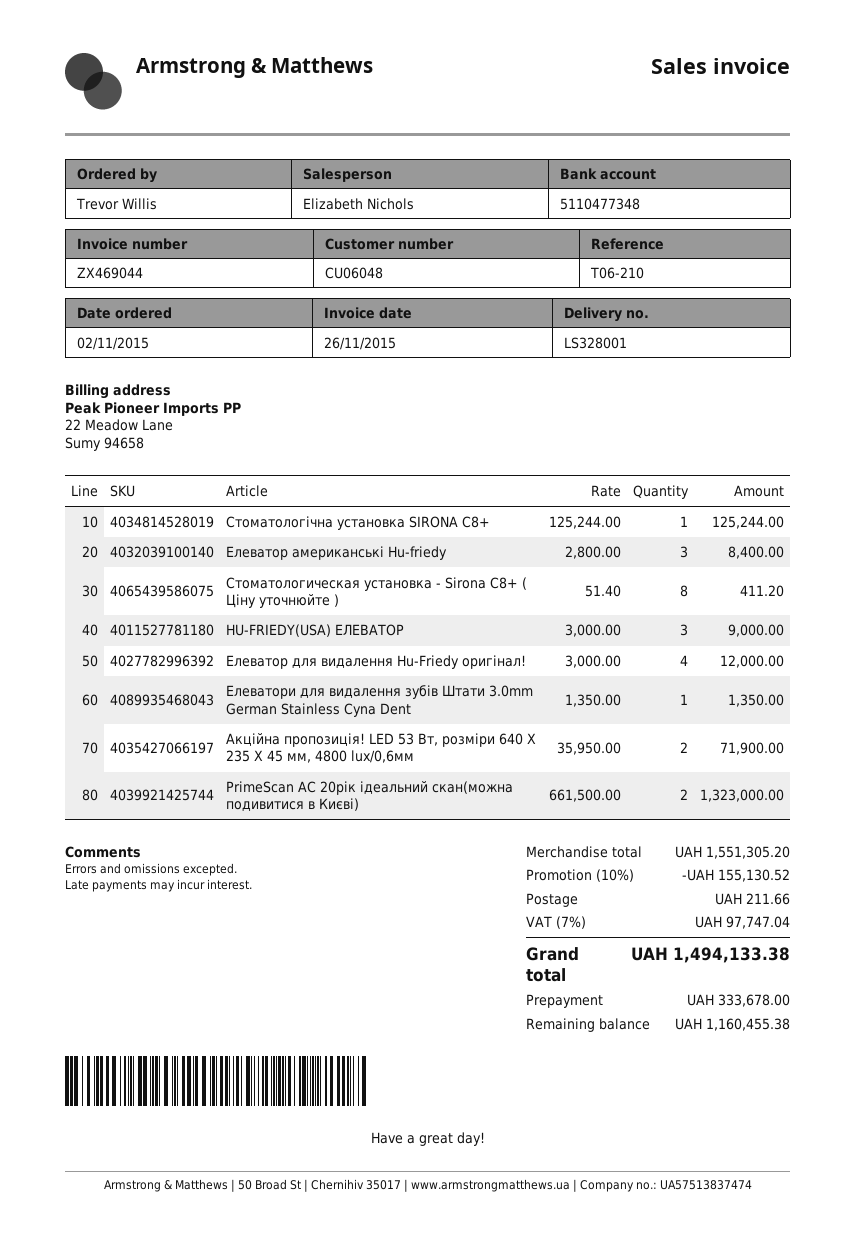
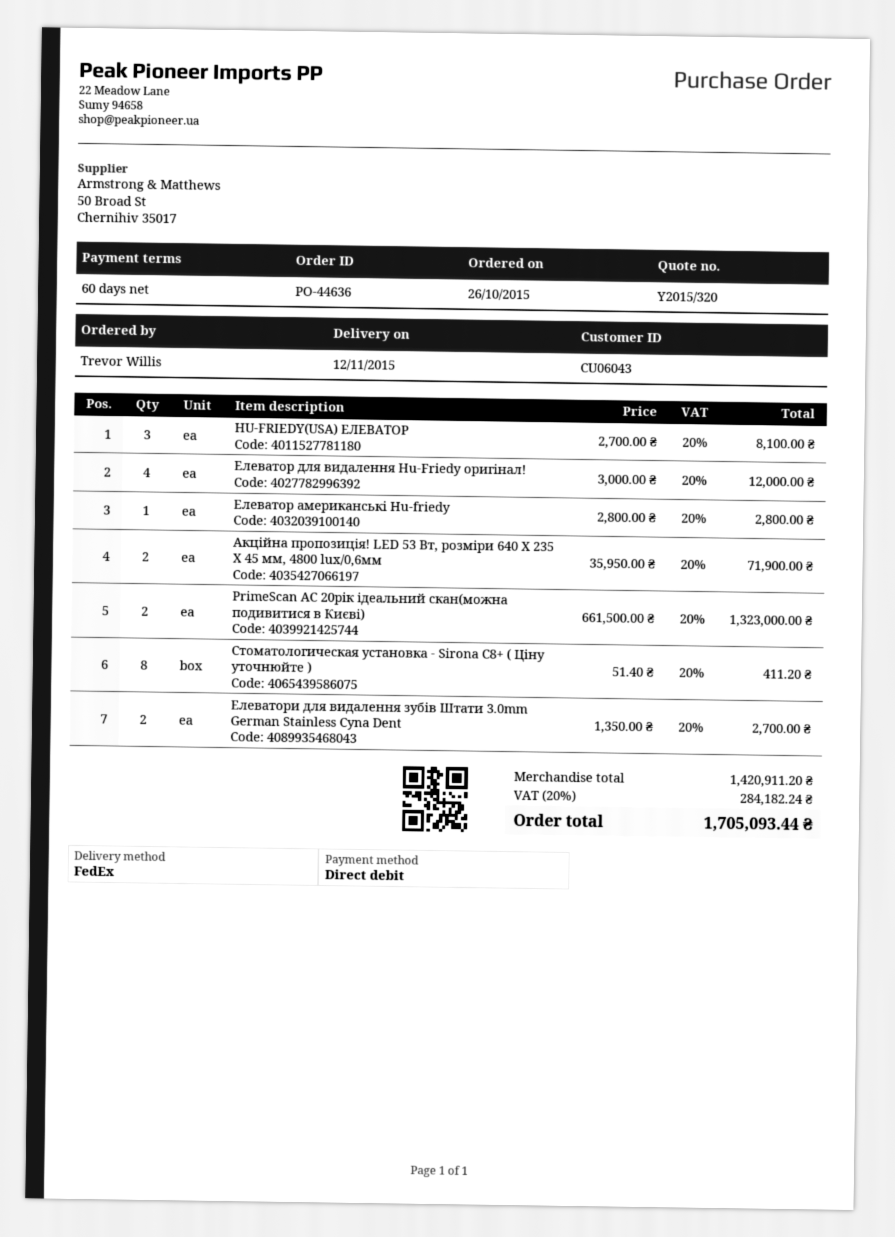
order date: 2015-11-02 -> 2015-10-26
customer number: CU06048 -> CU06043
Стоматологічна установка SIRONA C8+: 1 x 125244.00 = 125244.00 -> none
Елеватор американські Hu-friedy: 3 x 2800.00 = 8400.00 -> 1 x 2800.00 = 2800.00
HU-FRIEDY(USA) ЕЛЕВАТОР: 3 x 3000.00 = 9000.00 -> 3 x 2700.00 = 8100.00
Елеватори для видалення зубів Штати 3.0mm German Stainless Cyna Dent: 1 x 1350.00 = 1350.00 -> 2 x 1350.00 = 2700.00
subtotal: 1551305.20 -> 1420911.20
discount: 10% = 155130.52 -> none
shipping: 211.66 -> none
tax: 7% = 97747.04 -> 20% = 284182.24
total: 1494133.38 -> 1705093.44

